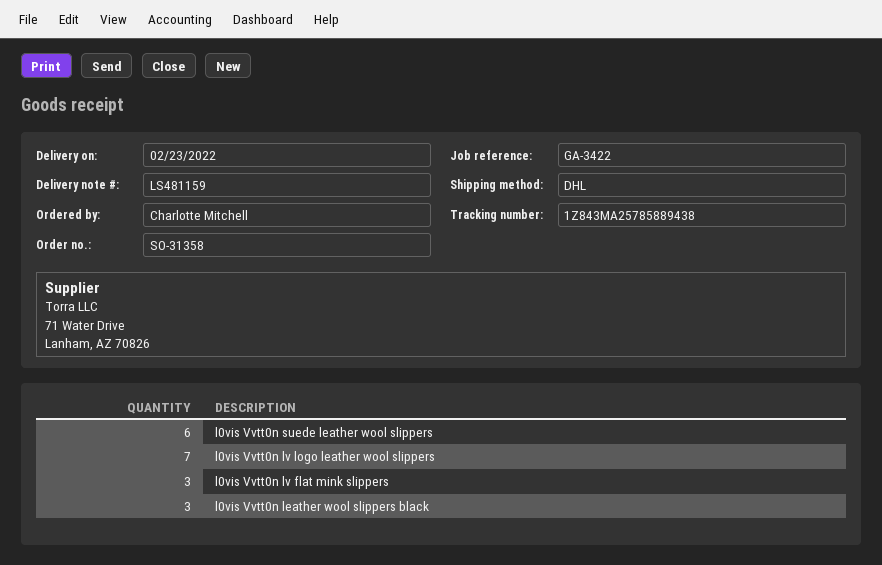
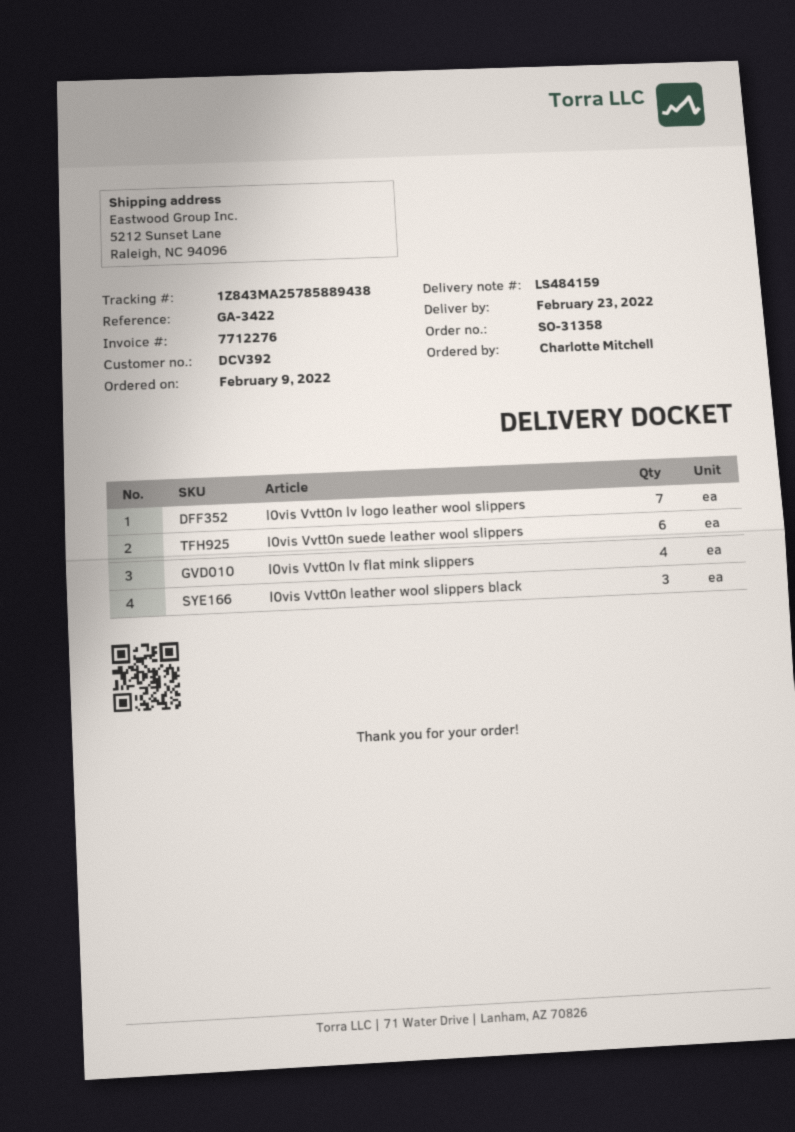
delivery note number: LS481159 -> LS484159
l0vis Vvtt0n lv flat mink slippers: 3 -> 4

